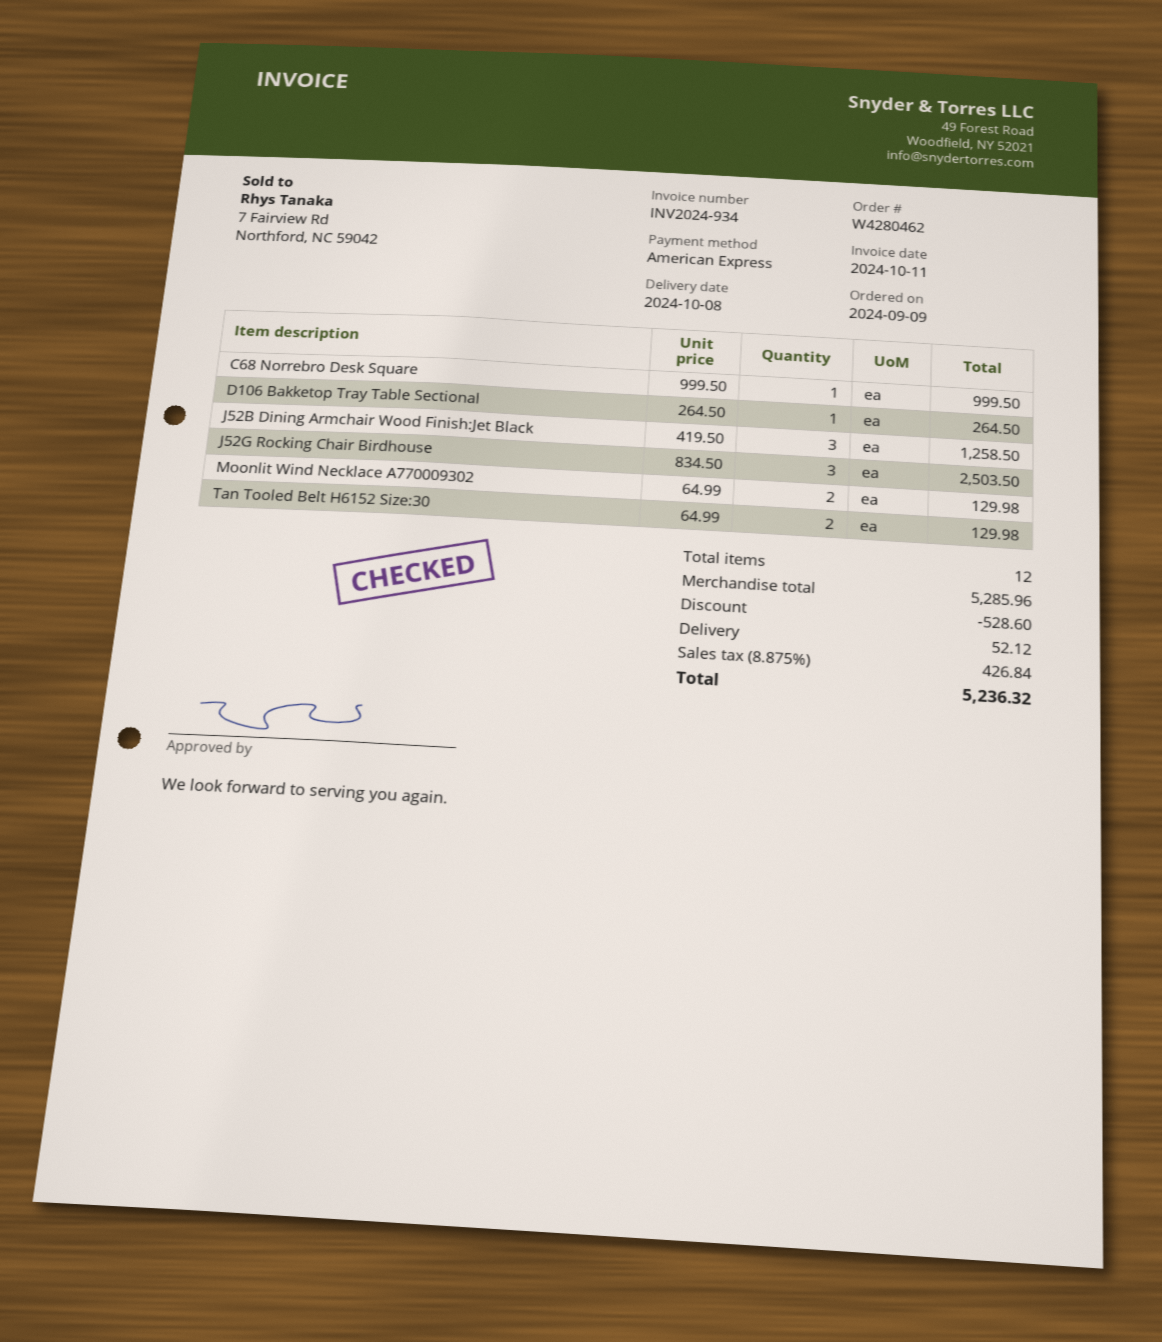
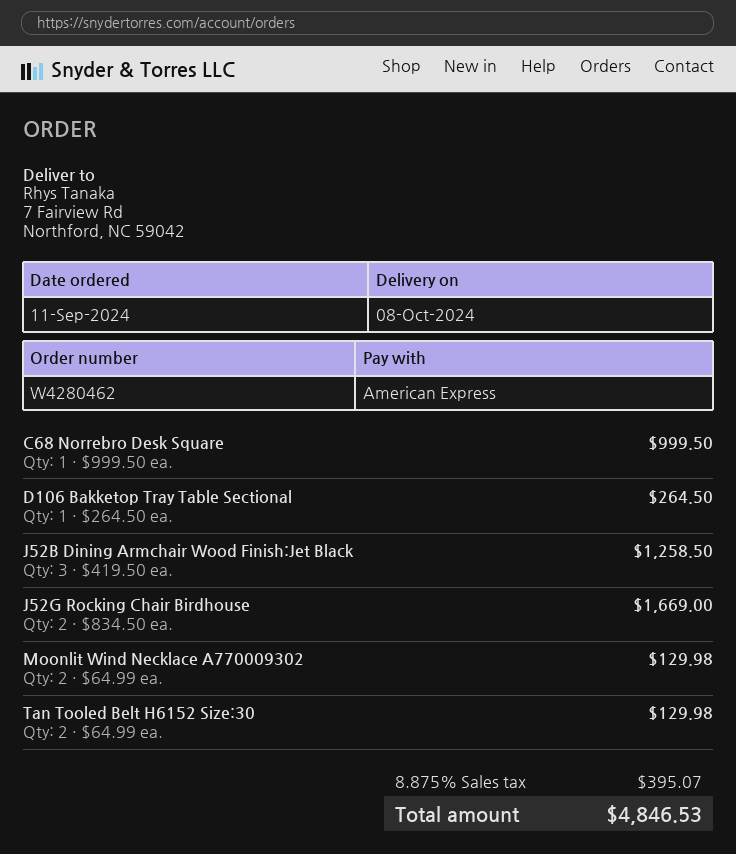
order date: 2024-09-09 -> 2024-09-11
J52G Rocking Chair Birdhouse: 3 x 834.50 = 2503.50 -> 2 x 834.50 = 1669.00
discount: 528.60 -> none
shipping: 52.12 -> none
tax: 8.875% = 426.84 -> 8.875% = 395.07
total: 5236.32 -> 4846.53

